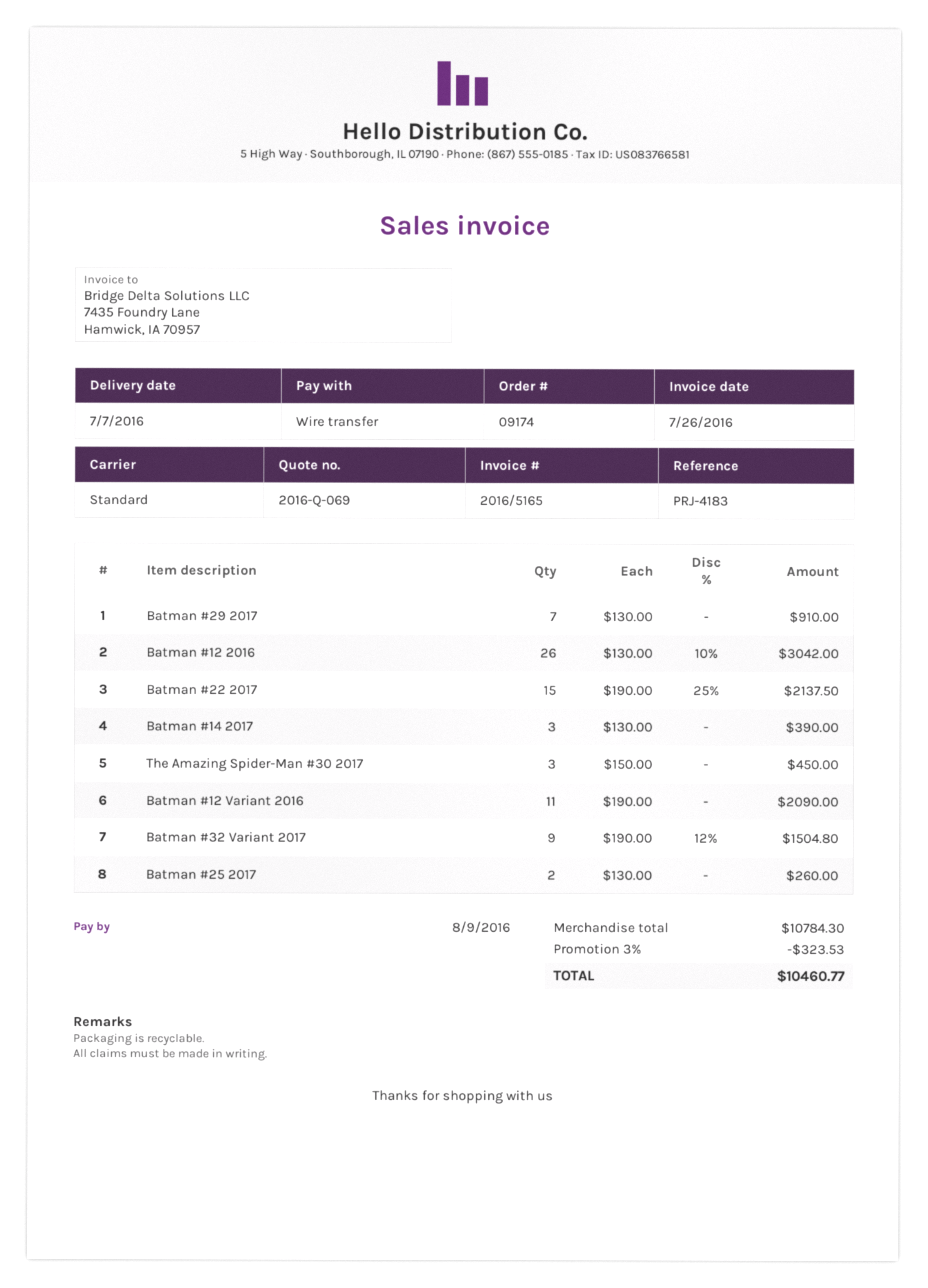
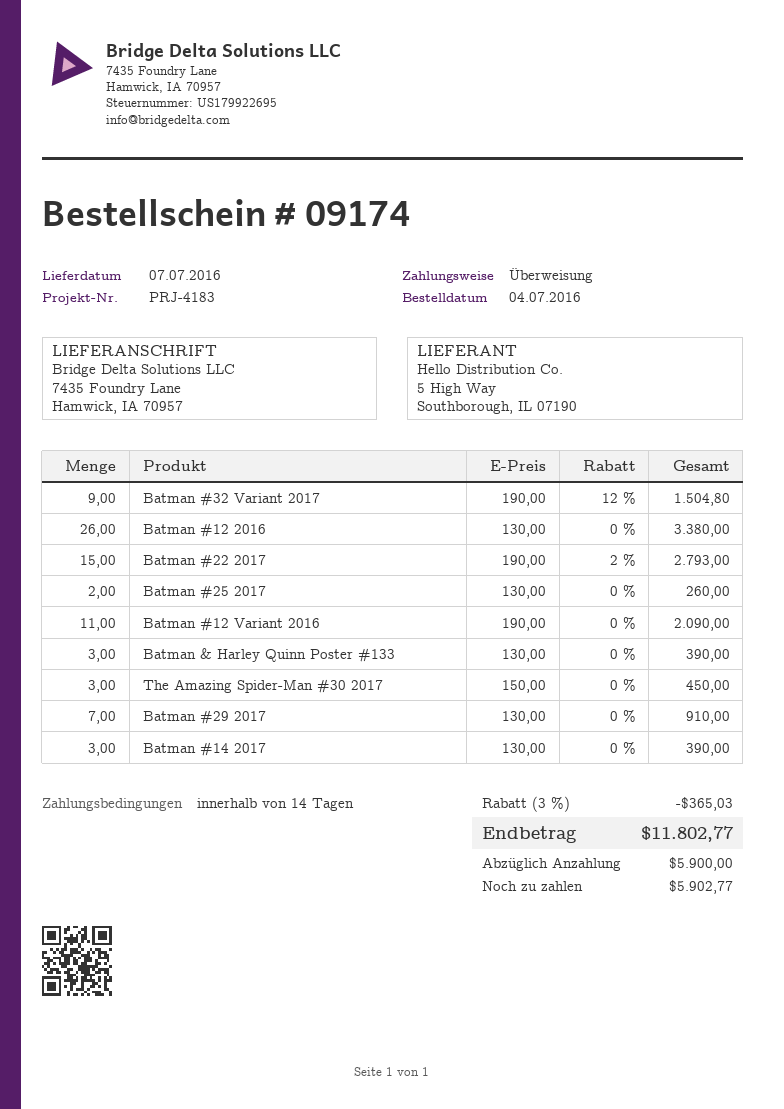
Batman #12 2016: 26 x 130.00 - 10% = 3042.00 -> 26 x 130.00 = 3380.00
Batman #22 2017: 15 x 190.00 - 25% = 2137.50 -> 15 x 190.00 - 2% = 2793.00
Batman & Harley Quinn Poster #133: none -> 3 x 130.00 = 390.00
discount: 3% = 323.53 -> 3% = 365.03
total: 10460.77 -> 11802.77

